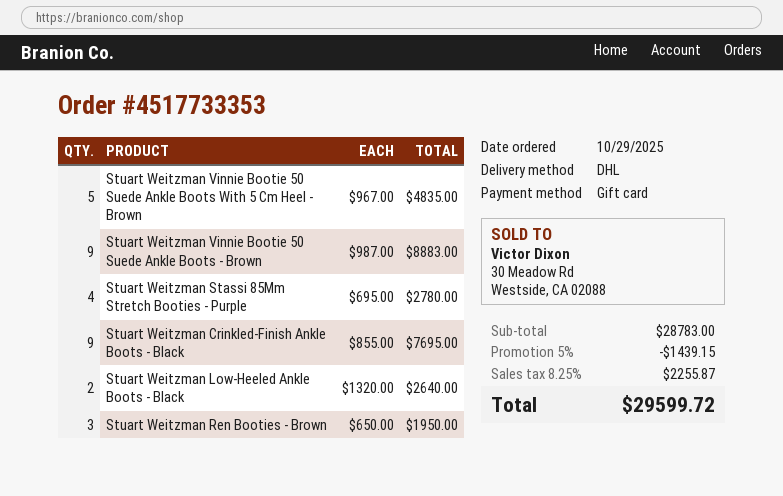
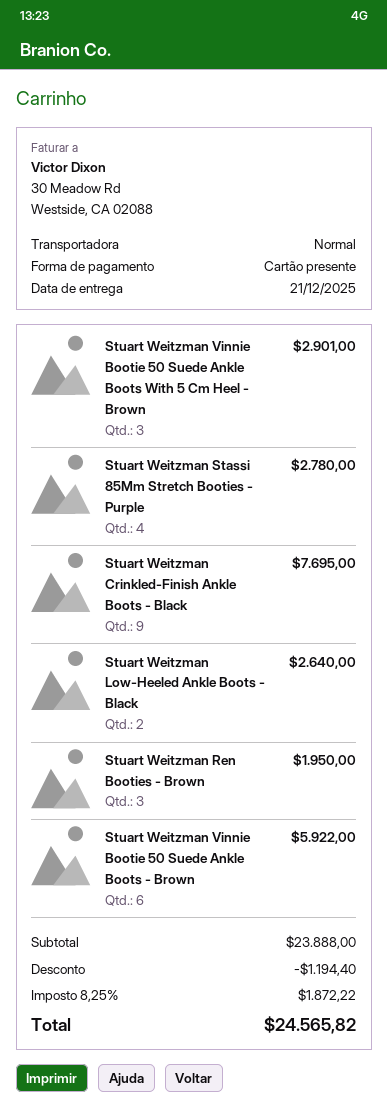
shipping method: DHL -> standard
Stuart Weitzman Vinnie Bootie 50 Suede Ankle Boots With 5 Cm Heel - Brown: 5 for 4835.00 -> 3 for 2901.00
Stuart Weitzman Vinnie Bootie 50 Suede Ankle Boots - Brown: 9 for 8883.00 -> 6 for 5922.00
subtotal: 28783.00 -> 23888.00
discount: 1439.15 -> 1194.40
tax: 8.25% = 2255.87 -> 8.25% = 1872.22
total: 29599.72 -> 24565.82

